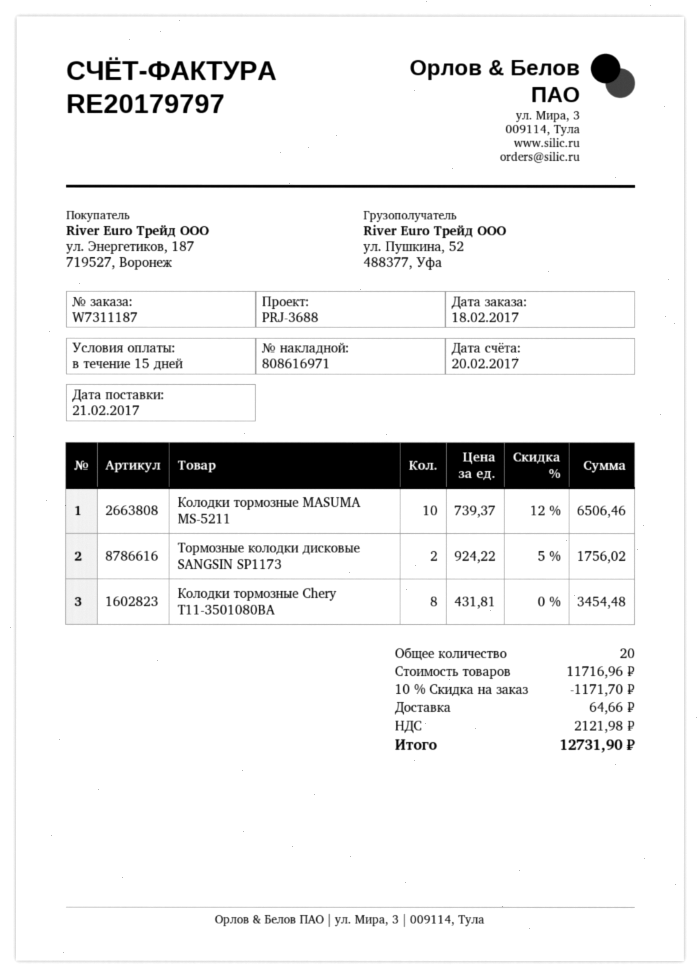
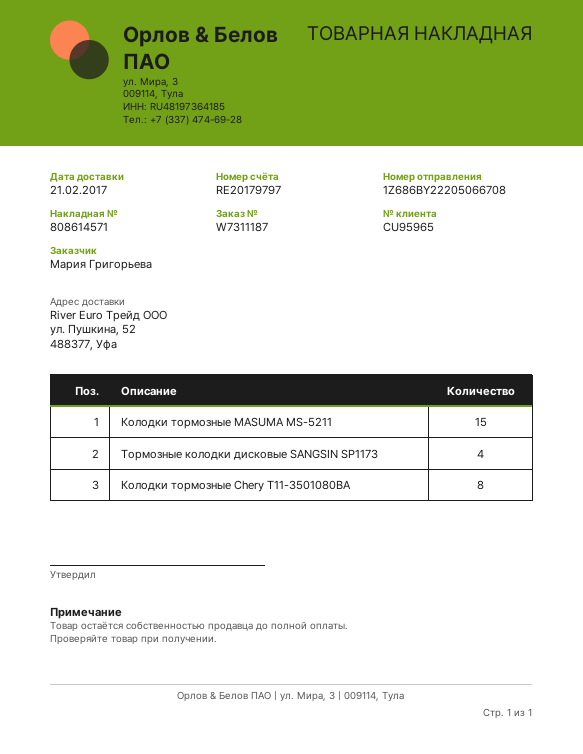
delivery note number: 808616971 -> 808614571
Колодки тормозные MASUMA MS-5211: 10 -> 15
Тормозные колодки дисковые SANGSIN SP1173: 2 -> 4

